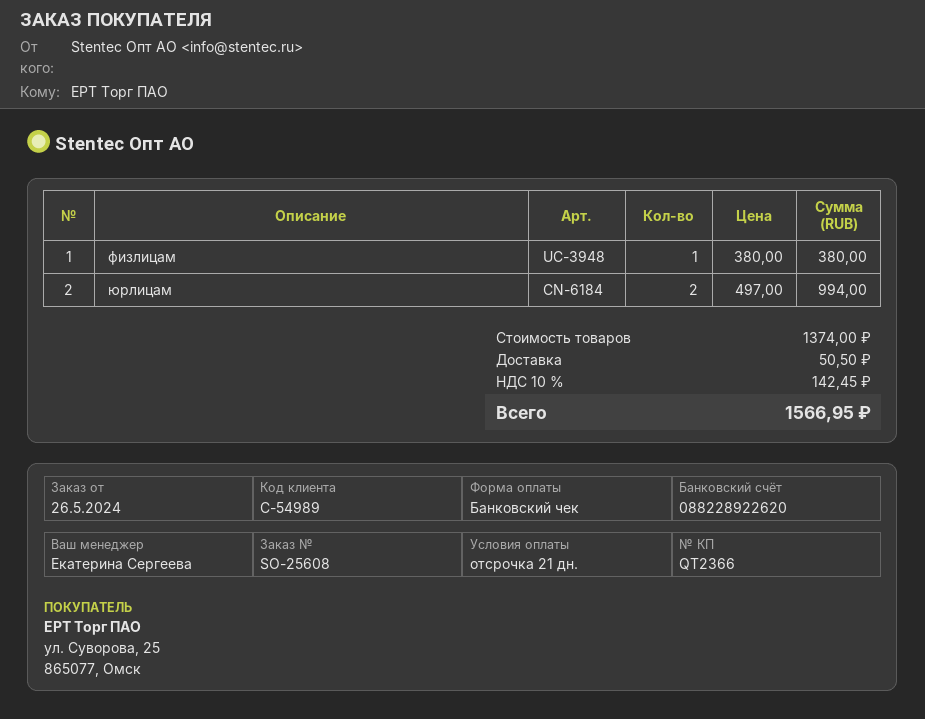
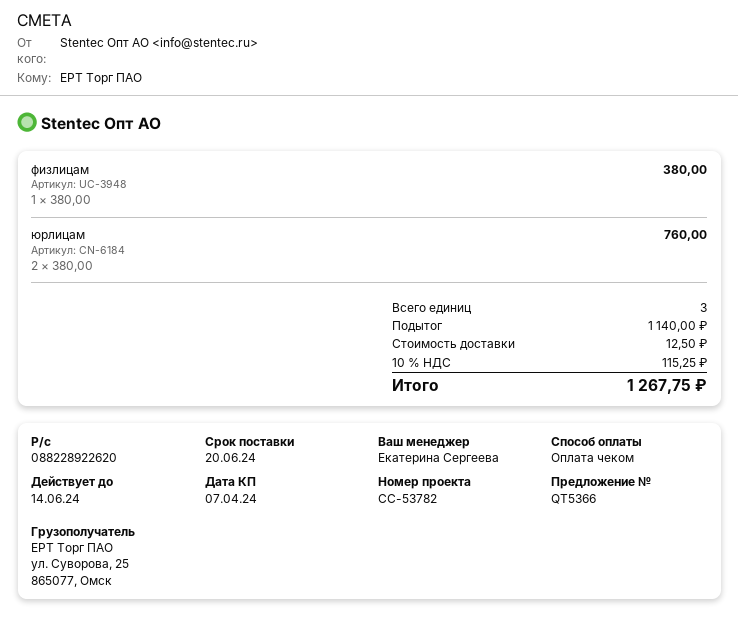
quote number: QT2366 -> QT5366
юрлицам: 2 x 497.00 = 994.00 -> 2 x 380.00 = 760.00
subtotal: 1374.00 -> 1140.00
shipping: 50.50 -> 12.50
tax: 10% = 142.45 -> 10% = 115.25
total: 1566.95 -> 1267.75

